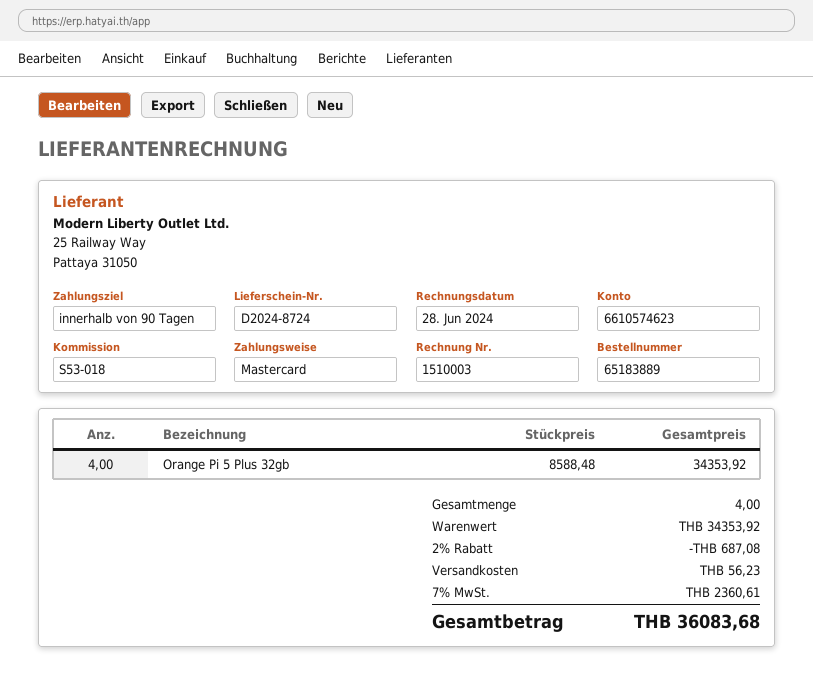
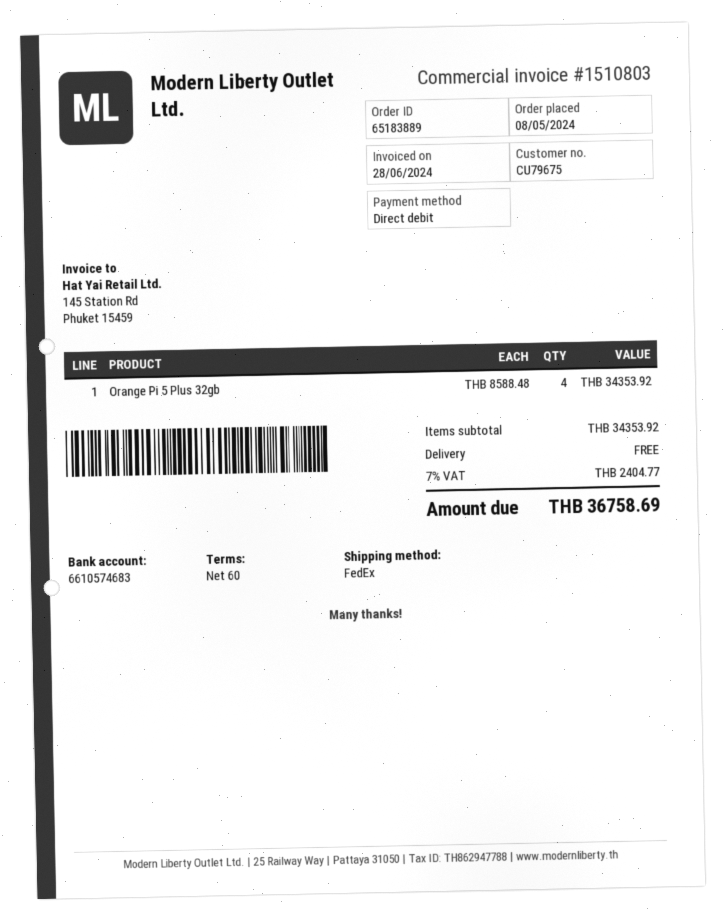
invoice number: 1510003 -> 1510803
payment terms: 90 days -> 60 days
payment method: Mastercard -> direct debit
bank account: 6610574623 -> 6610574683
discount: 2% = 687.08 -> none
shipping: 56.23 -> 0.00
tax: 7% = 2360.61 -> 7% = 2404.77
total: 36083.68 -> 36758.69

